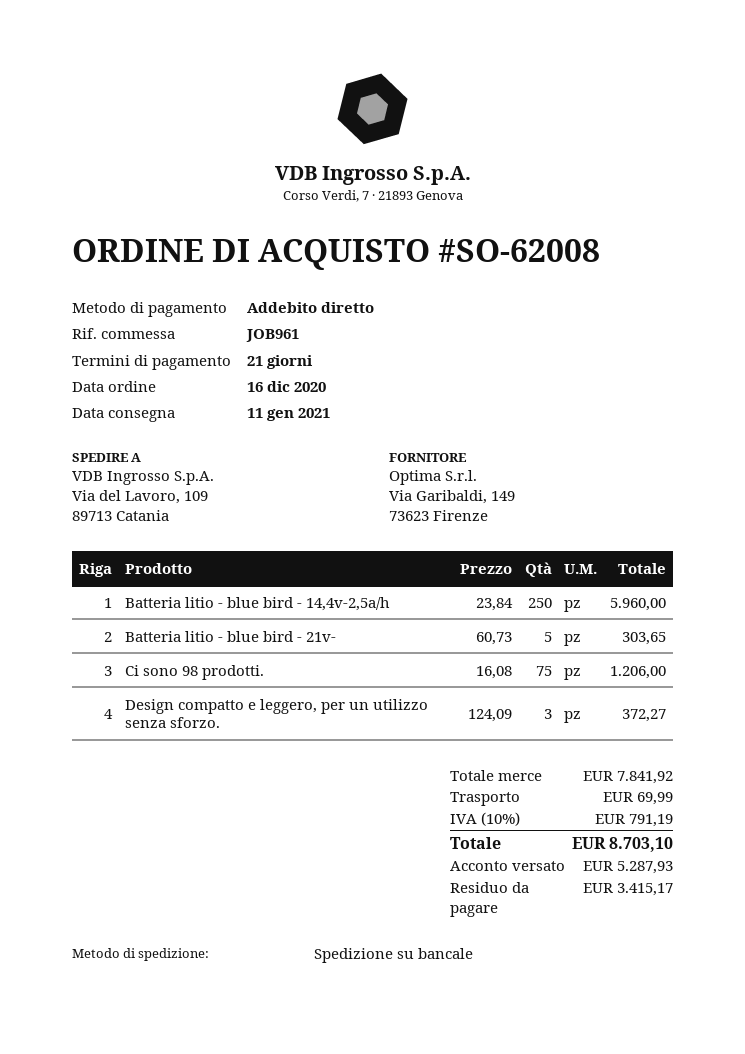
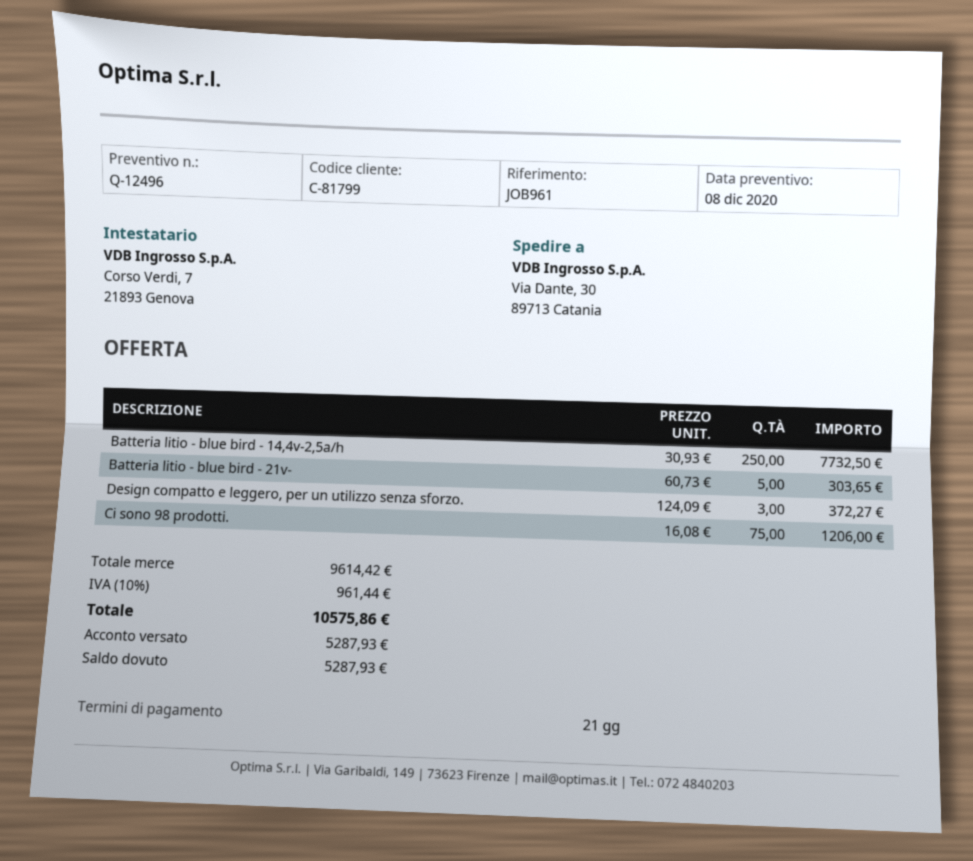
ship to: Via del Lavoro, 109, 89713 Catania -> Via Dante, 30, 89713 Catania
Batteria litio - blue bird - 14,4v-2,5a/h: 250 x 23.84 = 5960.00 -> 250 x 30.93 = 7732.50
subtotal: 7841.92 -> 9614.42
shipping: 69.99 -> none
tax: 10% = 791.19 -> 10% = 961.44
total: 8703.10 -> 10575.86
balance: 3415.17 -> 5287.93

